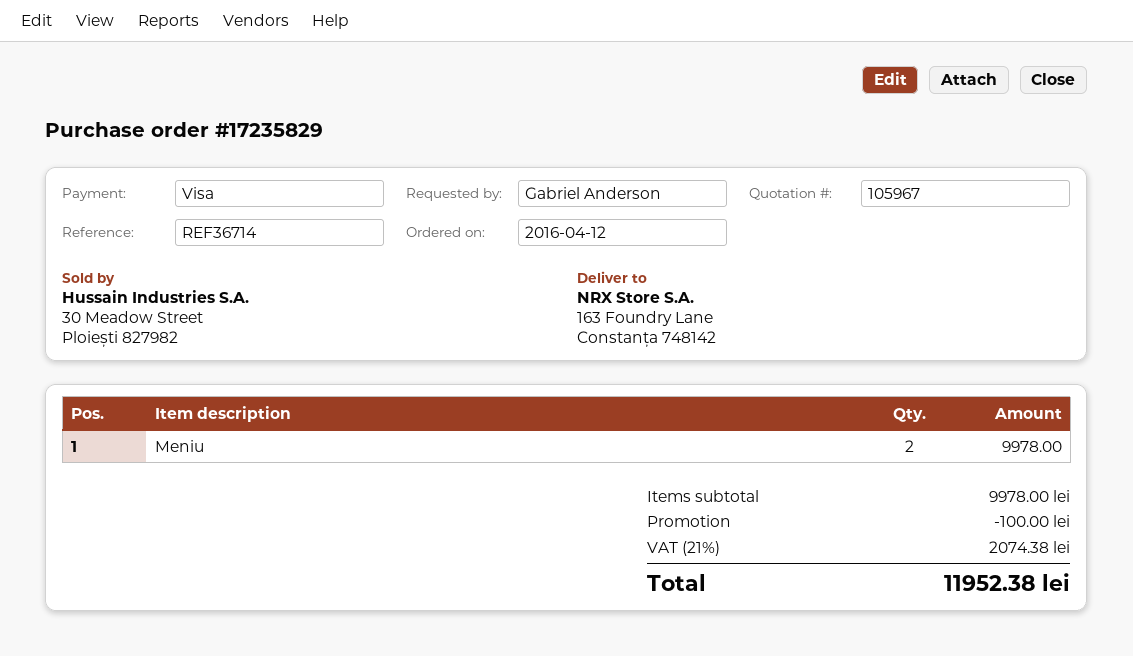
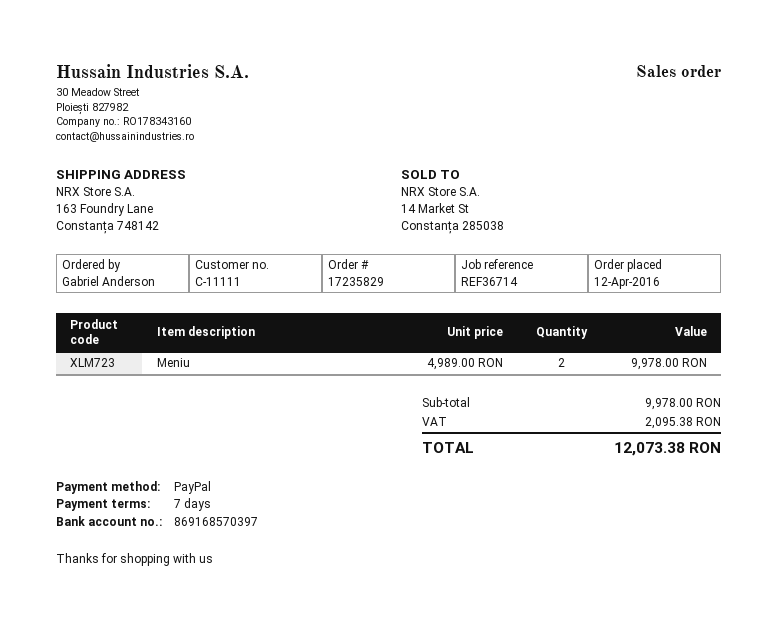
payment method: Visa -> PayPal
discount: 100.00 -> none
tax: 2074.38 -> 2095.38
total: 11952.38 -> 12073.38

